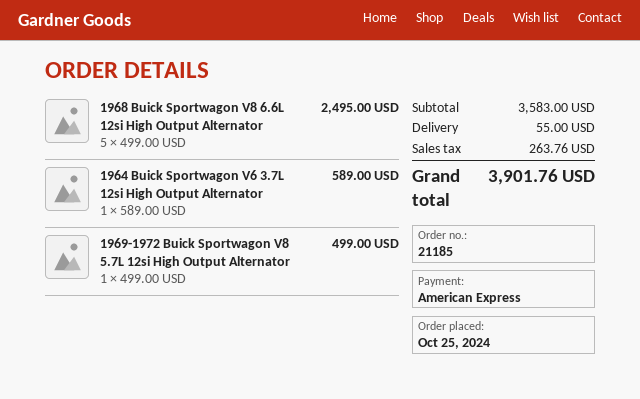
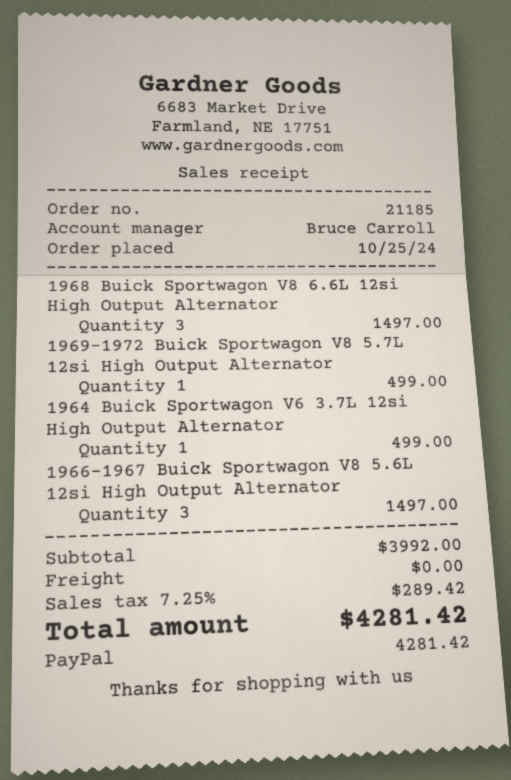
payment method: American Express -> PayPal
1968 Buick Sportwagon V8 6.6L 12si High Output Alternator: 5 for 2495.00 -> 3 for 1497.00
1964 Buick Sportwagon V6 3.7L 12si High Output Alternator: 1 for 589.00 -> 1 for 499.00
1966-1967 Buick Sportwagon V8 5.6L 12si High Output Alternator: none -> 3 for 1497.00
subtotal: 3583.00 -> 3992.00
shipping: 55.00 -> 0.00
tax: 263.76 -> 289.42
total: 3901.76 -> 4281.42

